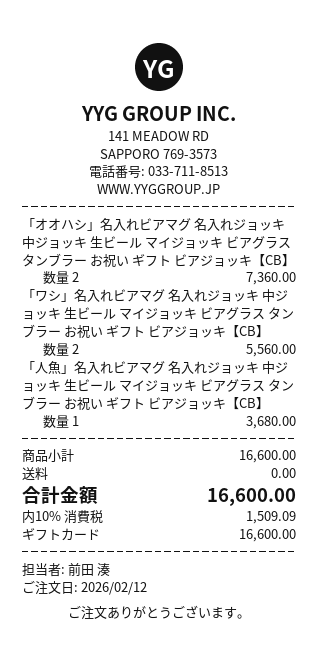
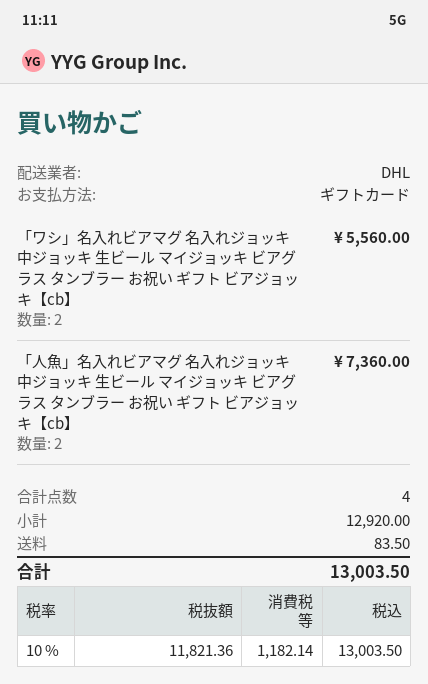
「オオハシ」名入れビアマグ 名入れジョッキ 中ジョッキ 生ビール マイジョッキ ビアグラス タンブラー お祝い ギフト ビアジョッキ【CB】: 2 for 7360.00 -> none
「人魚」名入れビアマグ 名入れジョッキ 中ジョッキ 生ビール マイジョッキ ビアグラス タンブラー お祝い ギフト ビアジョッキ【CB】: 1 for 3680.00 -> 2 for 7360.00
subtotal: 16600.00 -> 12920.00
shipping: 0.00 -> 83.50
tax: 10% = 1509.09 -> 10% = 1182.14
total: 16600.00 -> 13003.50

